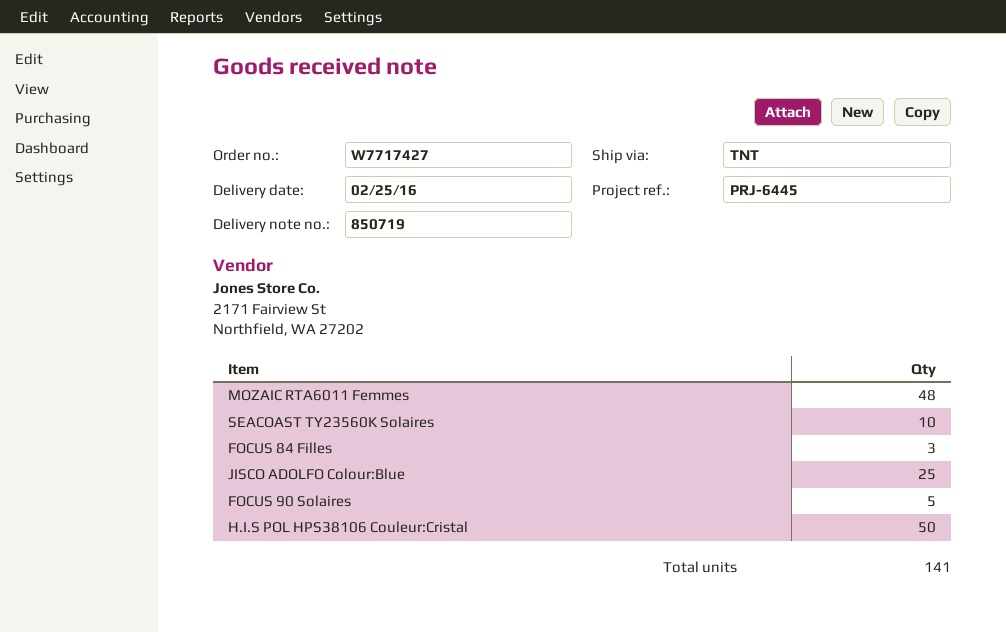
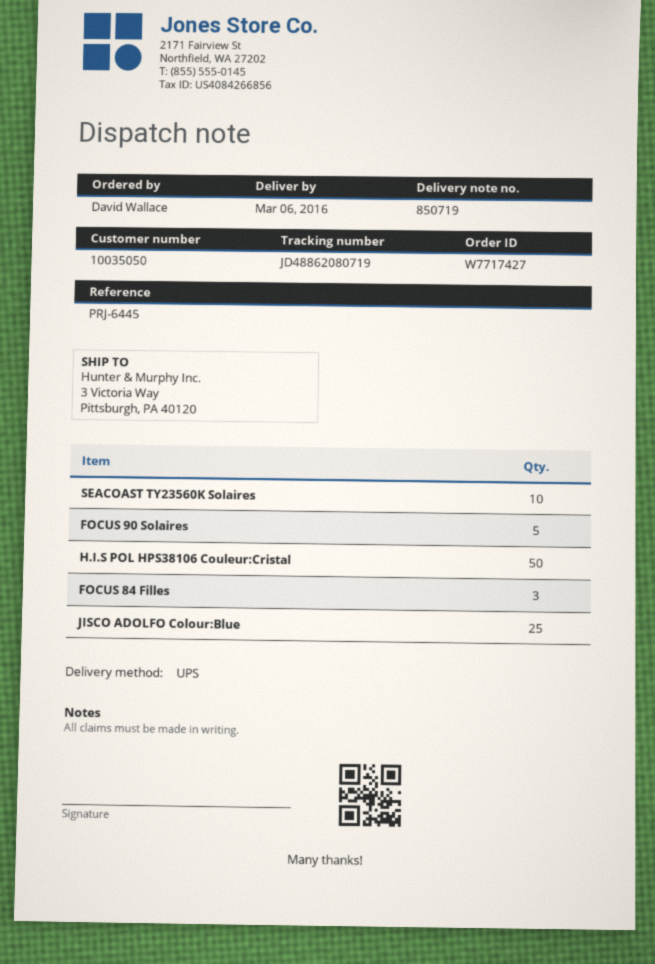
delivery date: 2016-02-25 -> 2016-03-06
shipping method: TNT -> UPS
MOZAIC RTA6011 Femmes: 48 -> none

